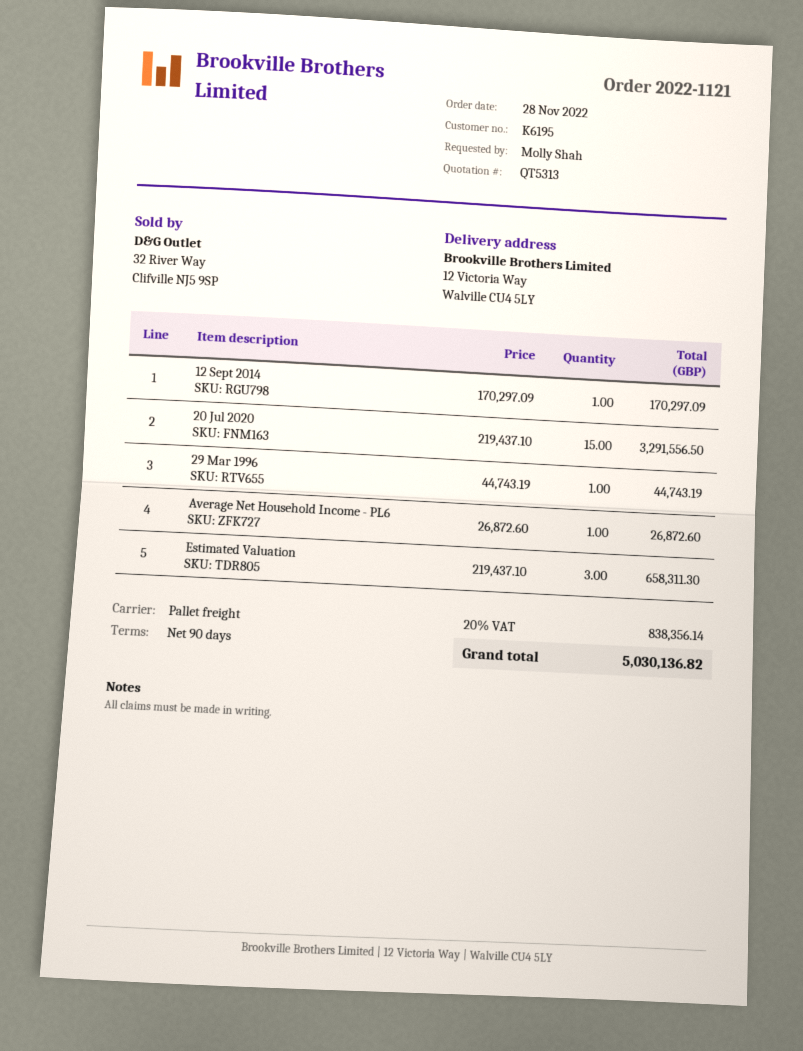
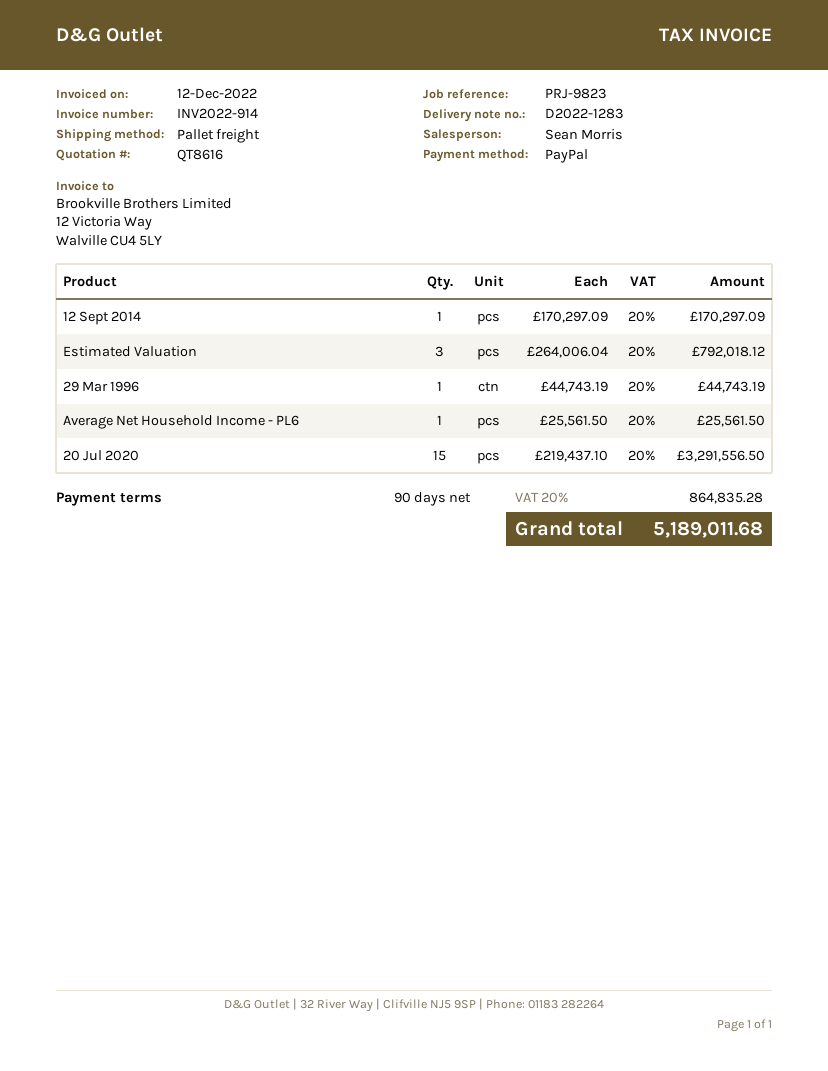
quote number: QT5313 -> QT8616
Average Net Household Income - PL6: 1 x 26872.60 = 26872.60 -> 1 x 25561.50 = 25561.50
Estimated Valuation: 3 x 219437.10 = 658311.30 -> 3 x 264006.04 = 792018.12
tax: 20% = 838356.14 -> 20% = 864835.28
total: 5030136.82 -> 5189011.68

